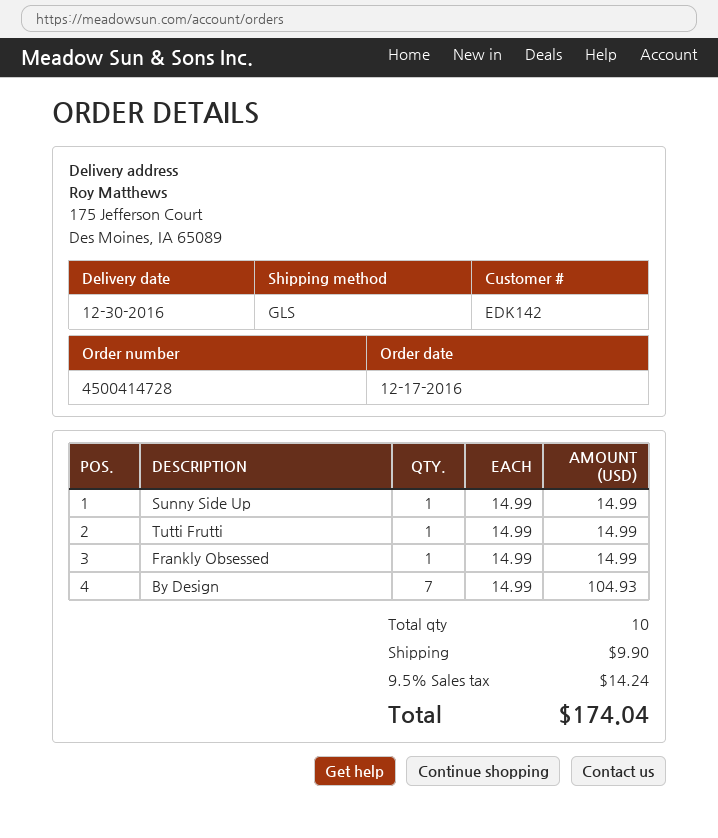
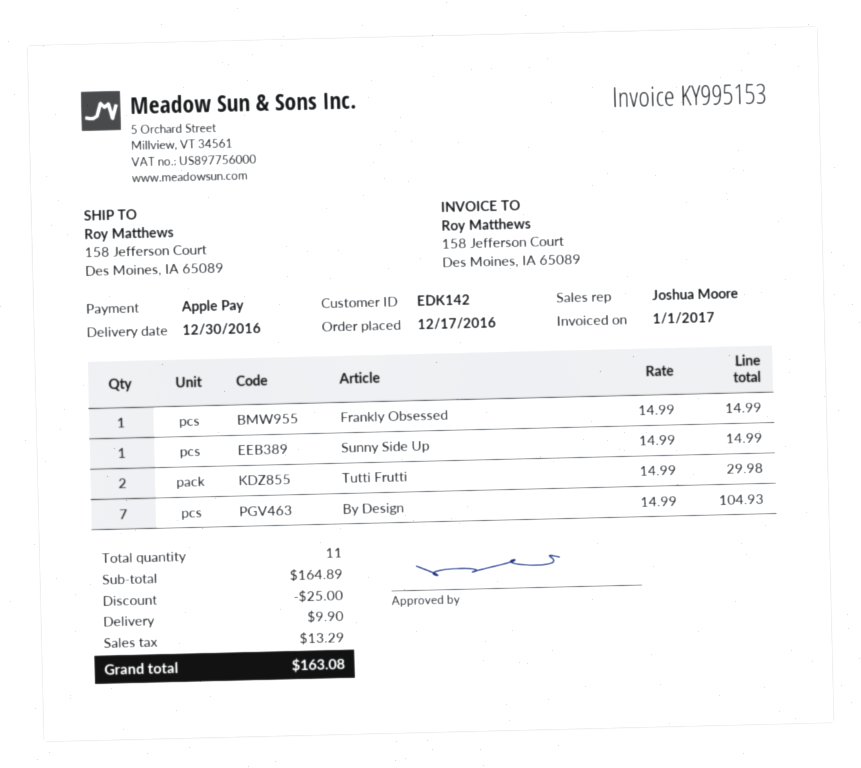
ship to: 175 Jefferson Court, Des Moines, IA 65089 -> 158 Jefferson Court, Des Moines, IA 65089
Tutti Frutti: 1 x 14.99 = 14.99 -> 2 x 14.99 = 29.98
total quantity: 10 -> 11
discount: none -> 25.00
tax: 14.24 -> 13.29
total: 174.04 -> 163.08

